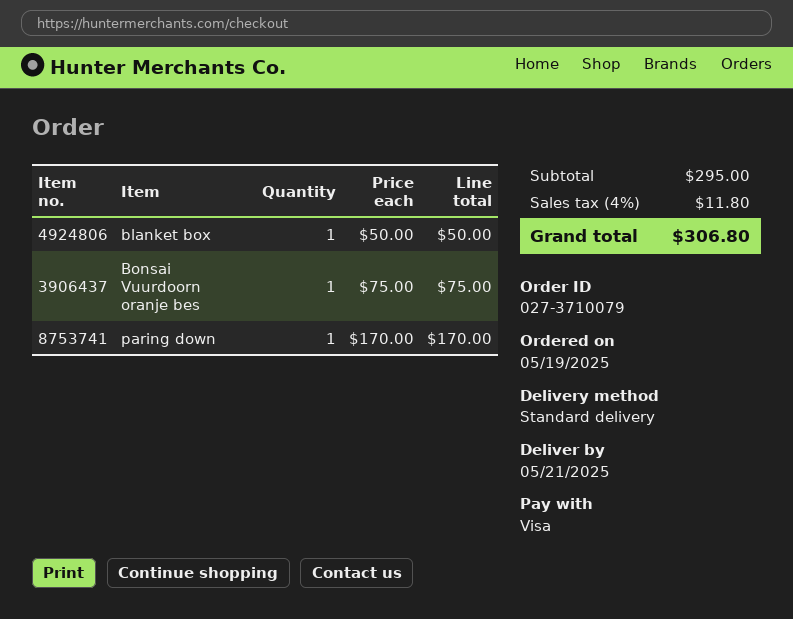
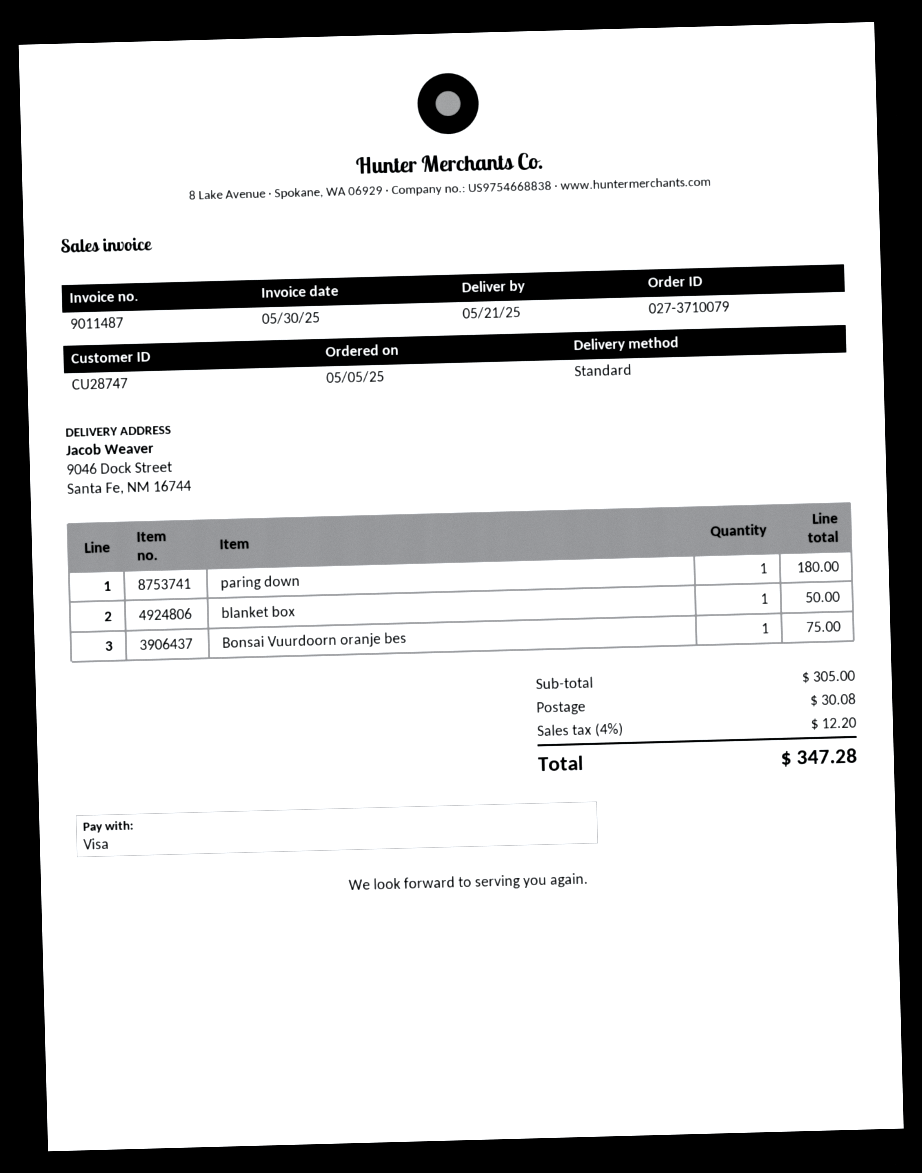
order date: 2025-05-19 -> 2025-05-05
paring down: 1 for 170.00 -> 1 for 180.00
subtotal: 295.00 -> 305.00
shipping: none -> 30.08
tax: 4% = 11.80 -> 4% = 12.20
total: 306.80 -> 347.28

